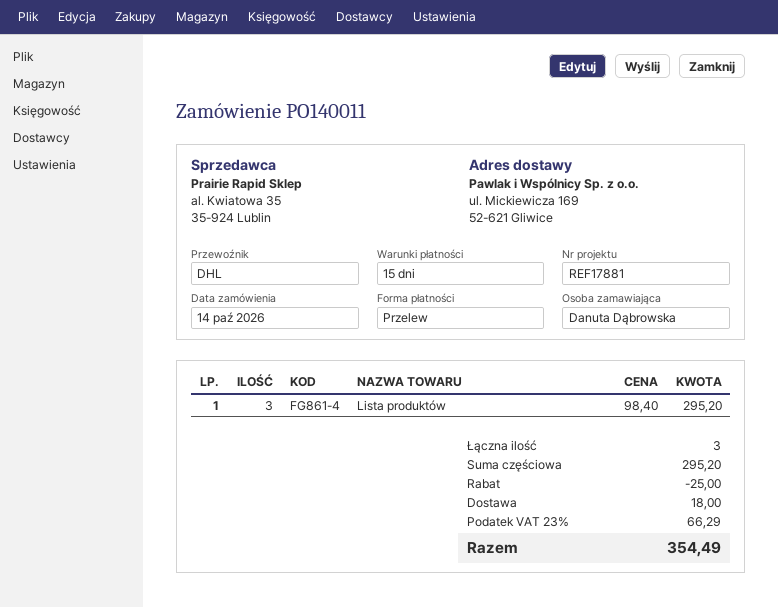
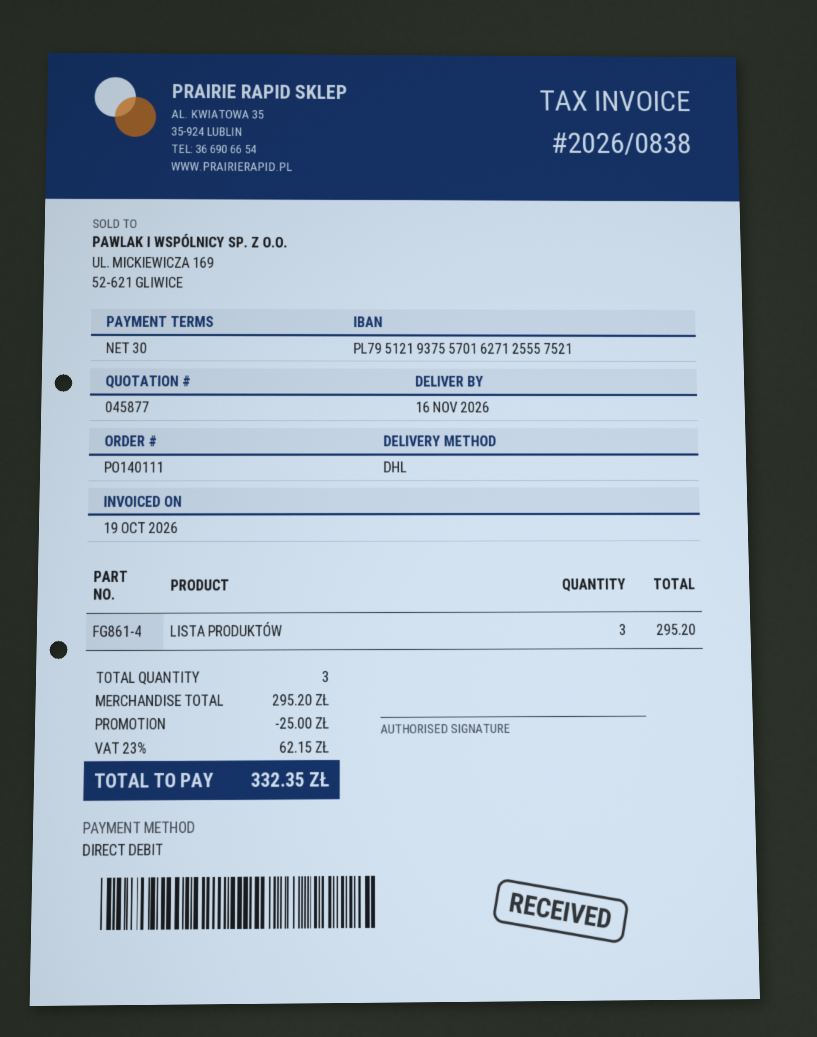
order number: PO140011 -> PO140111
payment terms: 15 days -> 30 days
payment method: bank transfer -> direct debit
shipping: 18.00 -> none
tax: 23% = 66.29 -> 23% = 62.15
total: 354.49 -> 332.35

